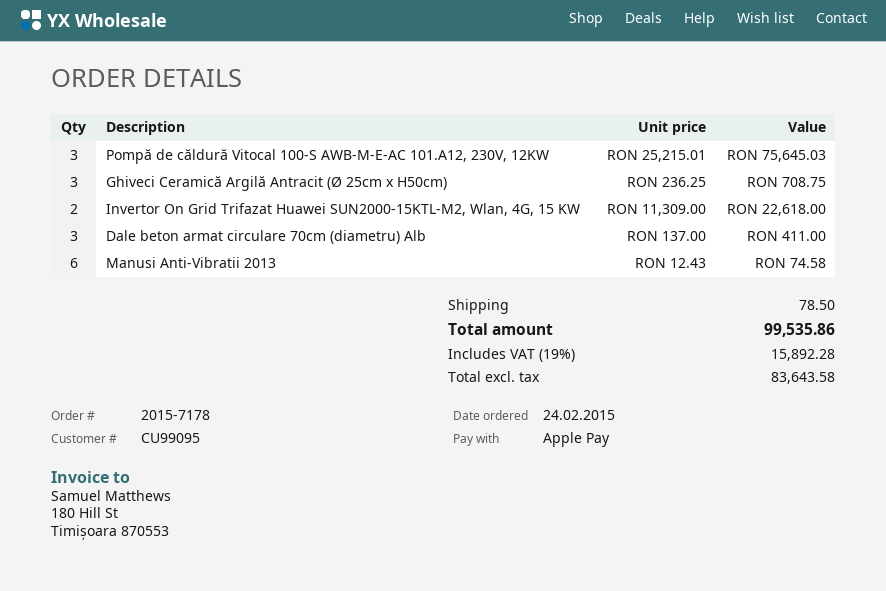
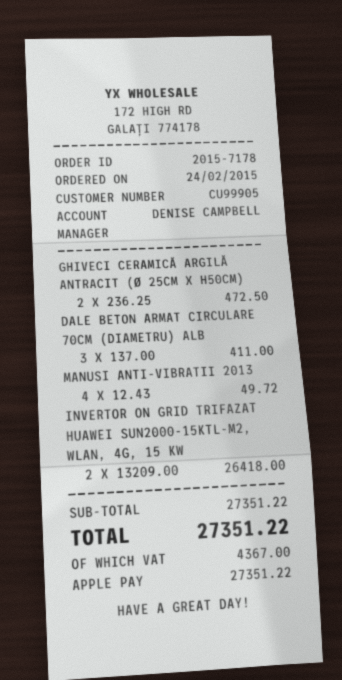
customer number: CU99095 -> CU99905
Pompă de căldură Vitocal 100-S AWB-M-E-AC 101.A12, 230V, 12KW: 3 x 25215.01 = 75645.03 -> none
Ghiveci Ceramică Argilă Antracit (Ø 25cm x H50cm): 3 x 236.25 = 708.75 -> 2 x 236.25 = 472.50
Invertor On Grid Trifazat Huawei SUN2000-15KTL-M2, Wlan, 4G, 15 KW: 2 x 11309.00 = 22618.00 -> 2 x 13209.00 = 26418.00
Manusi Anti-Vibratii 2013: 6 x 12.43 = 74.58 -> 4 x 12.43 = 49.72
shipping: 78.50 -> none
tax: 15892.28 -> 4367.00
total: 99535.86 -> 27351.22

